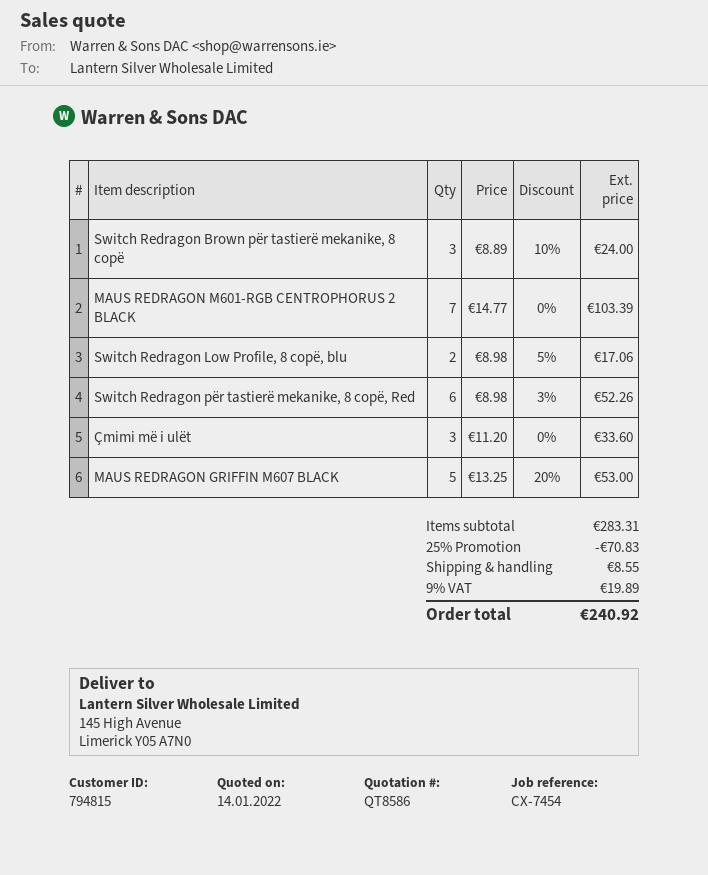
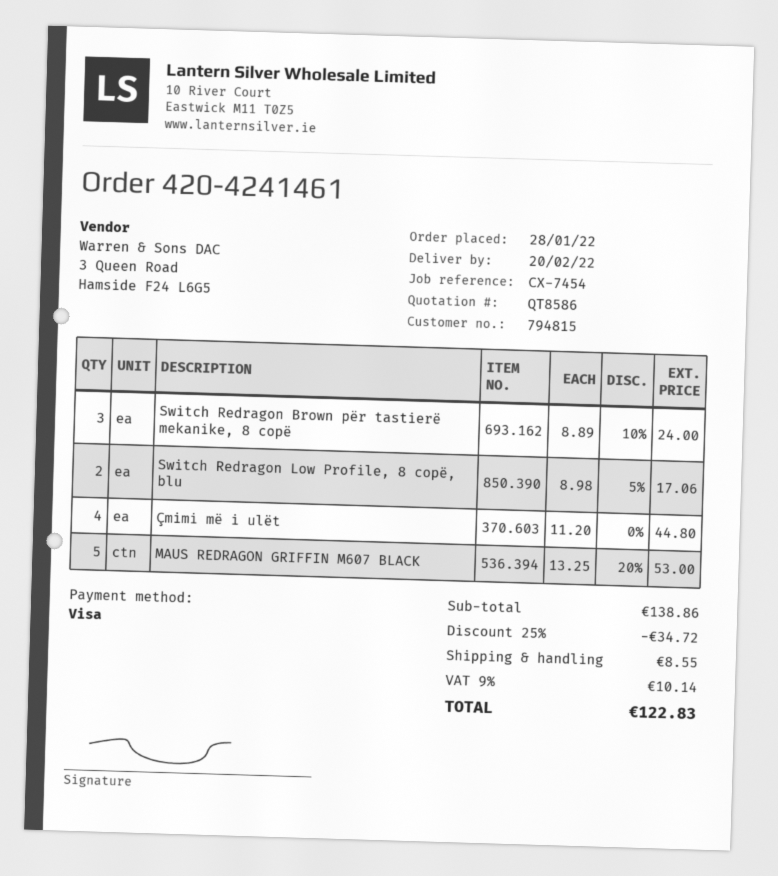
MAUS REDRAGON M601-RGB CENTROPHORUS 2 BLACK: 7 x 14.77 = 103.39 -> none
Switch Redragon për tastierë mekanike, 8 copë, Red: 6 x 8.98 - 3% = 52.26 -> none
Çmimi më i ulët: 3 x 11.20 = 33.60 -> 4 x 11.20 = 44.80
subtotal: 283.31 -> 138.86
discount: 25% = 70.83 -> 25% = 34.72
tax: 9% = 19.89 -> 9% = 10.14
total: 240.92 -> 122.83

